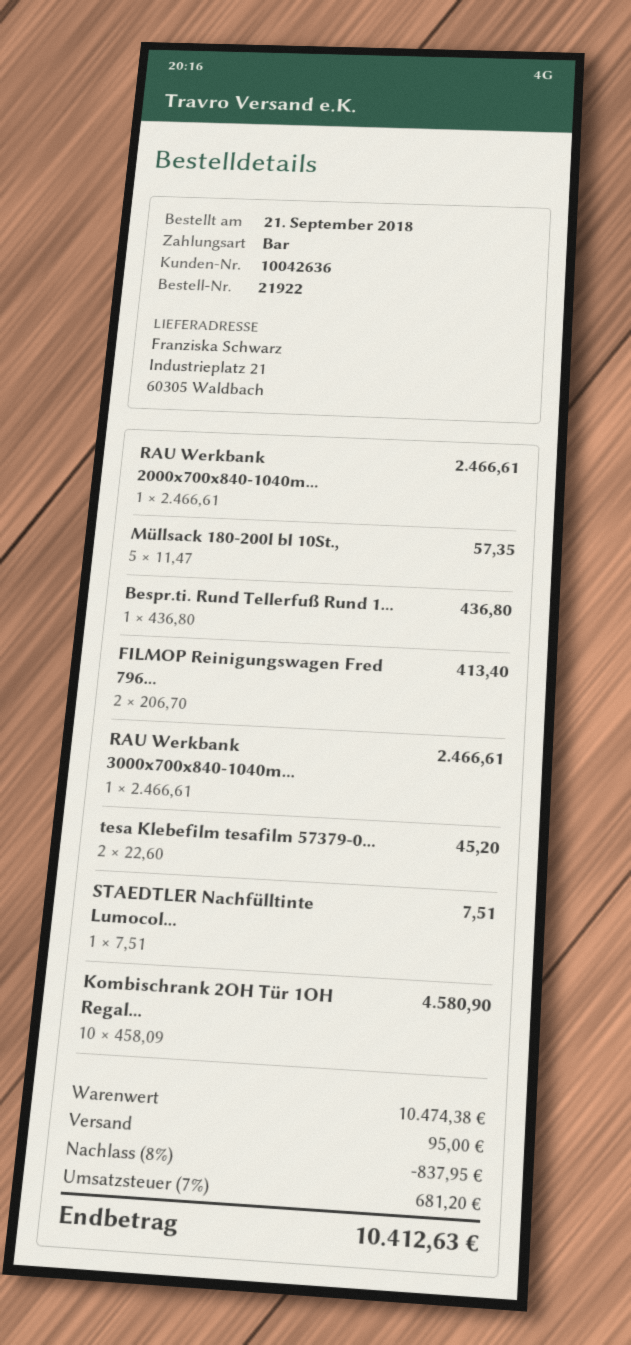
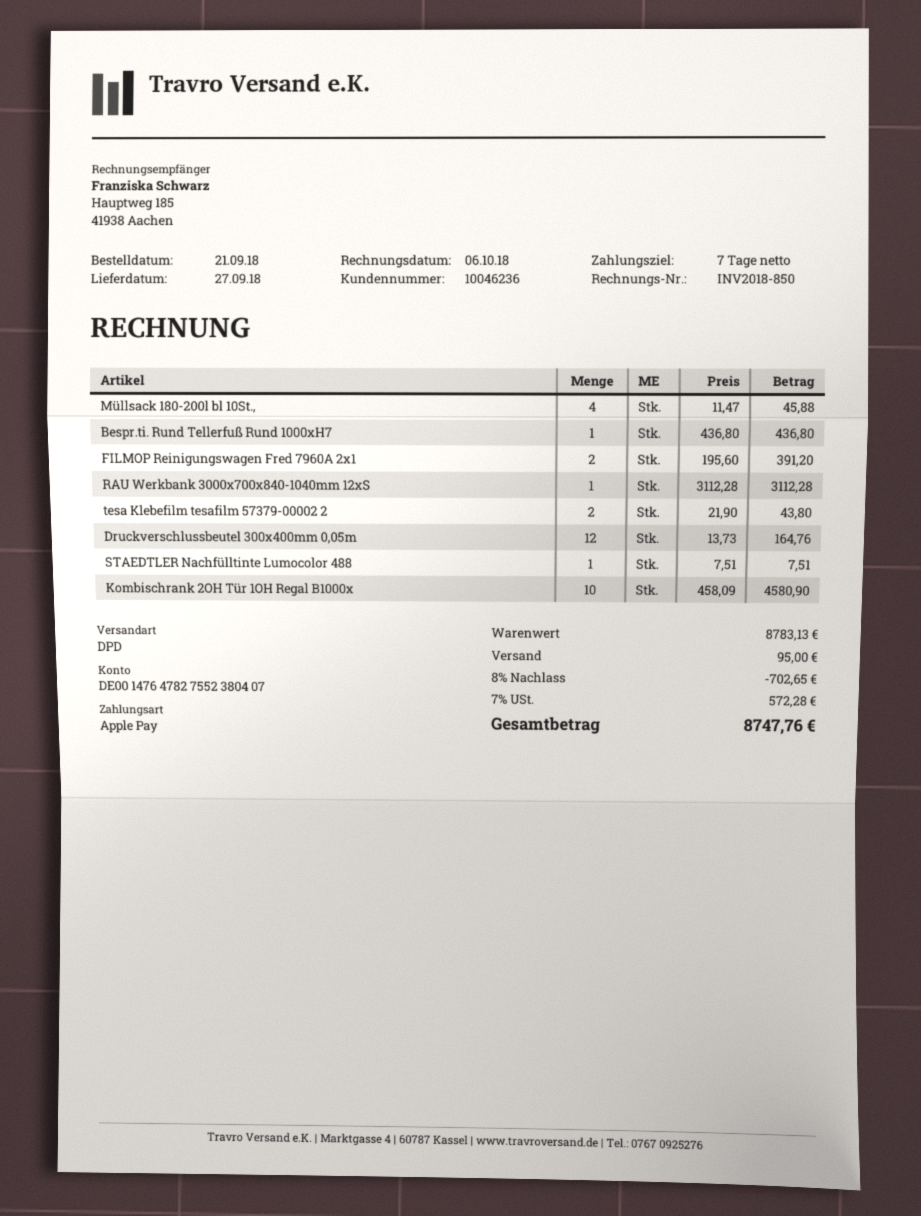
customer number: 10042636 -> 10046236
payment method: cash -> Apple Pay
RAU Werkbank 2000x700x840-1040m...: 1 x 2466.61 = 2466.61 -> none
Müllsack 180-200l bl 10St.,: 5 x 11.47 = 57.35 -> 4 x 11.47 = 45.88
FILMOP Reinigungswagen Fred 796...: 2 x 206.70 = 413.40 -> 2 x 195.60 = 391.20
RAU Werkbank 3000x700x840-1040m...: 1 x 2466.61 = 2466.61 -> 1 x 3112.28 = 3112.28
tesa Klebefilm tesafilm 57379-0...: 2 x 22.60 = 45.20 -> 2 x 21.90 = 43.80
Druckverschlussbeutel 300x400mm 0,05m: none -> 12 x 13.73 = 164.76
subtotal: 10474.38 -> 8783.13
discount: 8% = 837.95 -> 8% = 702.65
tax: 7% = 681.20 -> 7% = 572.28
total: 10412.63 -> 8747.76

